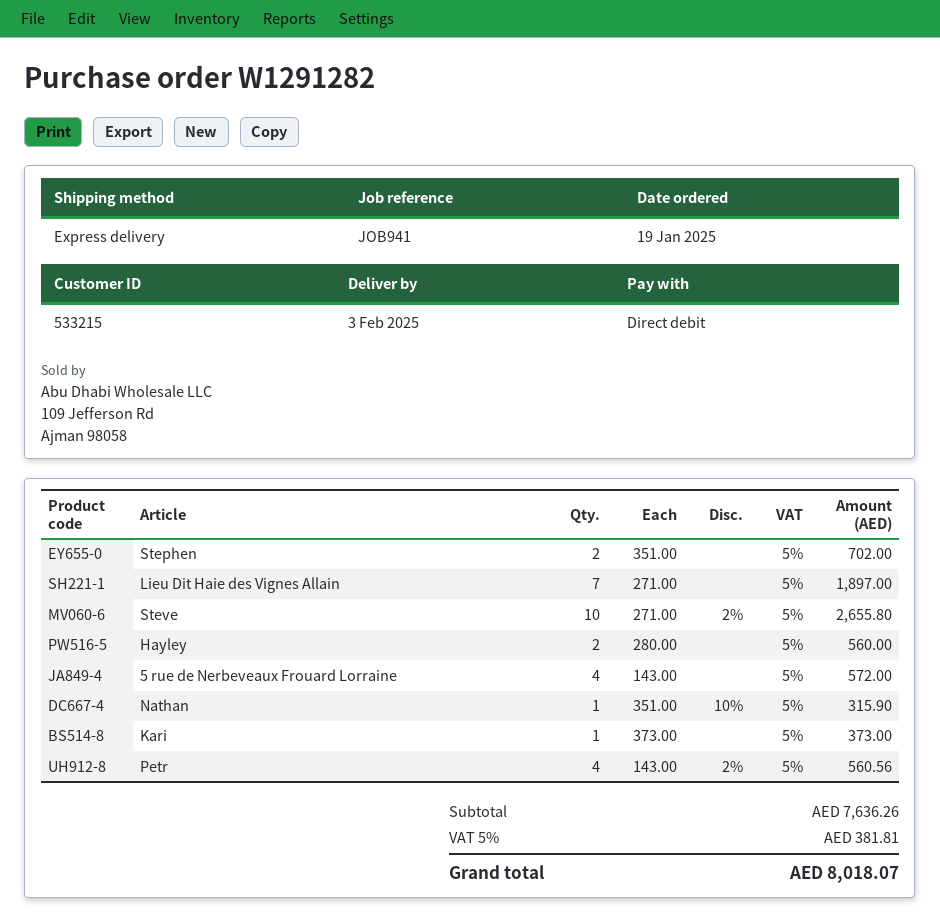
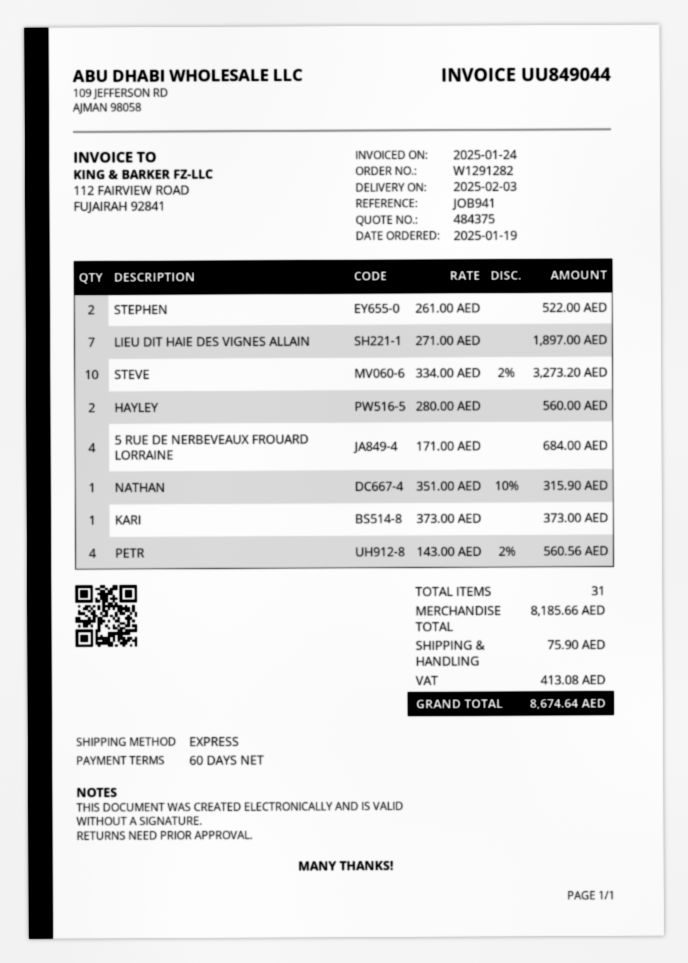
Stephen: 2 x 351.00 = 702.00 -> 2 x 261.00 = 522.00
Steve: 10 x 271.00 - 2% = 2655.80 -> 10 x 334.00 - 2% = 3273.20
5 rue de Nerbeveaux Frouard Lorraine: 4 x 143.00 = 572.00 -> 4 x 171.00 = 684.00
subtotal: 7636.26 -> 8185.66
shipping: none -> 75.90
tax: 381.81 -> 413.08
total: 8018.07 -> 8674.64

